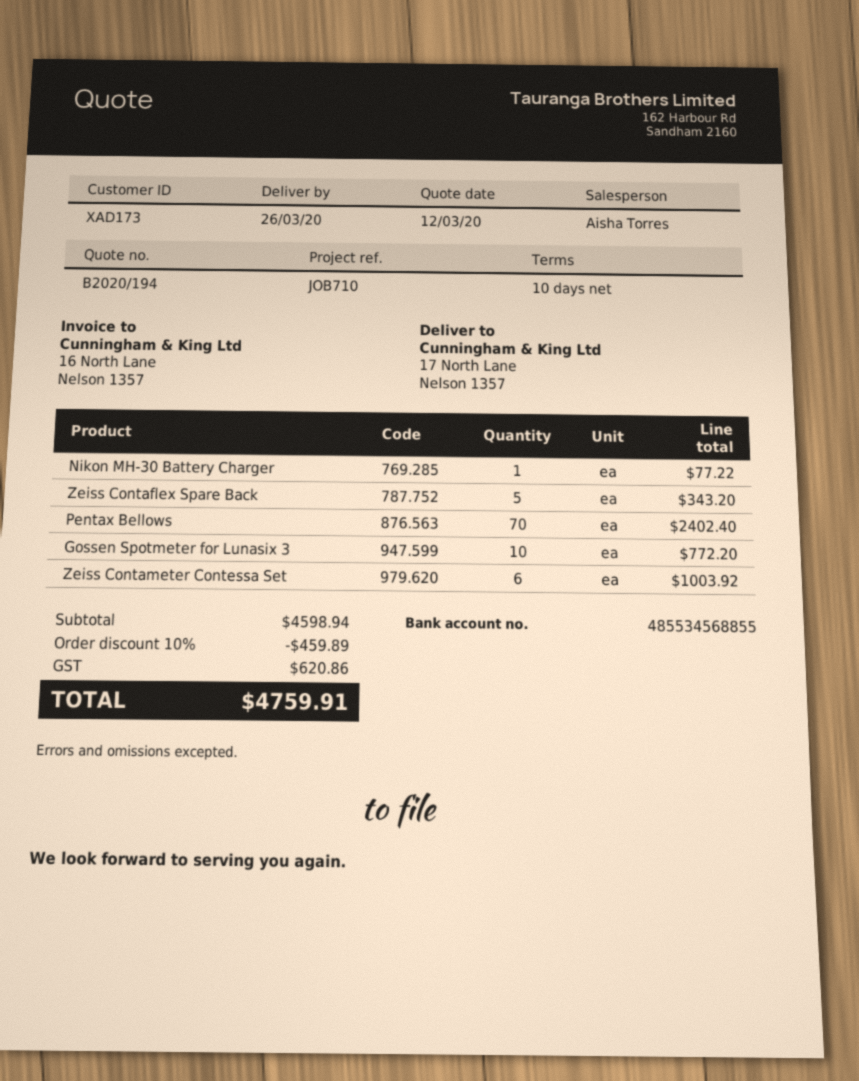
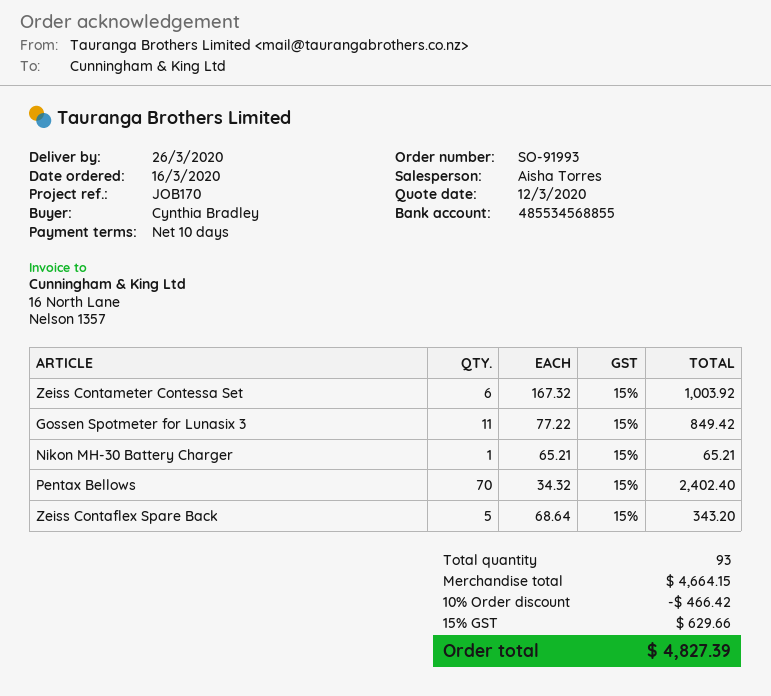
reference: JOB710 -> JOB170
Nikon MH-30 Battery Charger: 1 for 77.22 -> 1 for 65.21
Gossen Spotmeter for Lunasix 3: 10 for 772.20 -> 11 for 849.42
subtotal: 4598.94 -> 4664.15
discount: 10% = 459.89 -> 10% = 466.42
tax: 620.86 -> 629.66
total: 4759.91 -> 4827.39

